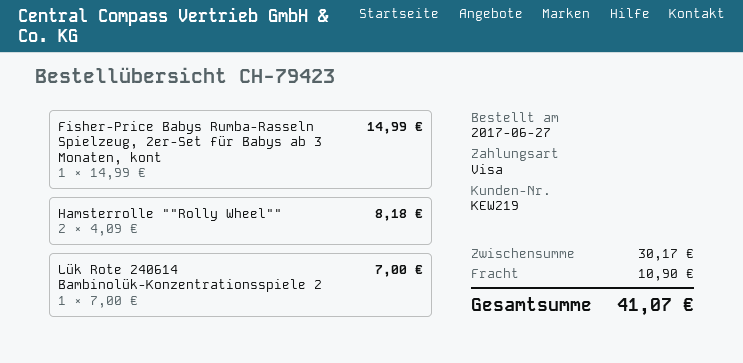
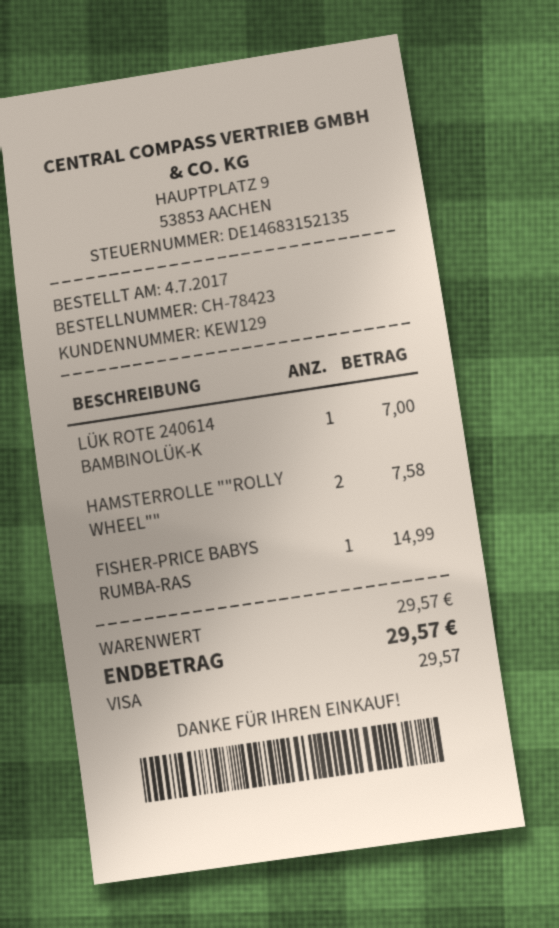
order number: CH-79423 -> CH-78423
order date: 2017-06-27 -> 2017-07-04
customer number: KEW219 -> KEW129
Hamsterrolle ""Rolly Wheel"": 2 for 8.18 -> 2 for 7.58
subtotal: 30.17 -> 29.57
shipping: 10.90 -> none
total: 41.07 -> 29.57

